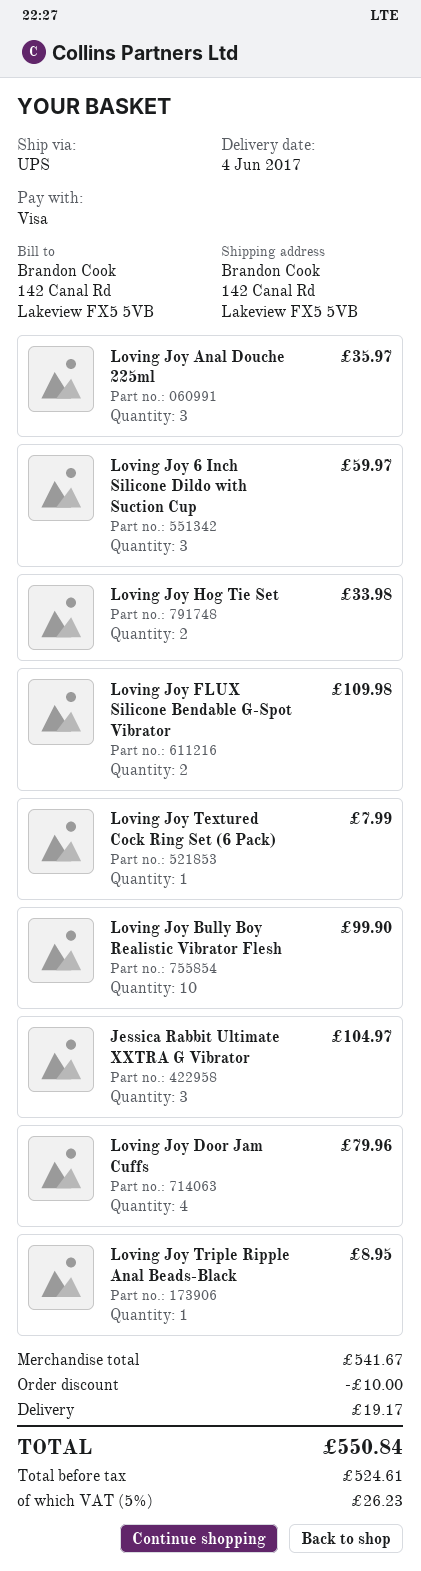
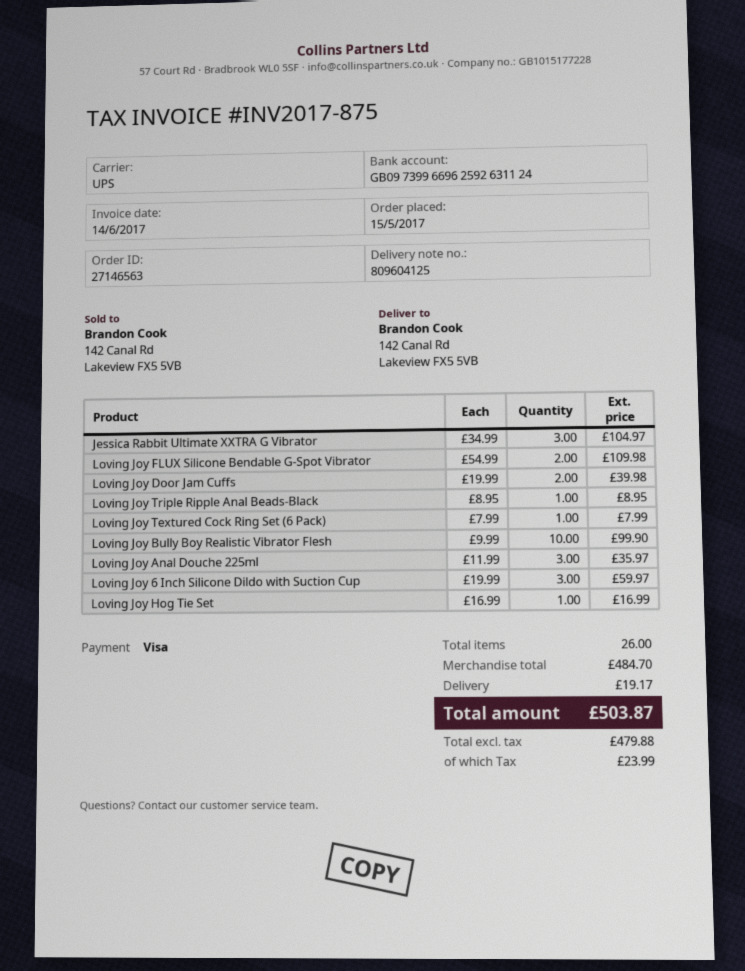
Loving Joy Hog Tie Set: 2 for 33.98 -> 1 for 16.99
Loving Joy Door Jam Cuffs: 4 for 79.96 -> 2 for 39.98
subtotal: 541.67 -> 484.70
discount: 10.00 -> none
net: 524.61 -> 479.88
tax: 26.23 -> 23.99
total: 550.84 -> 503.87

